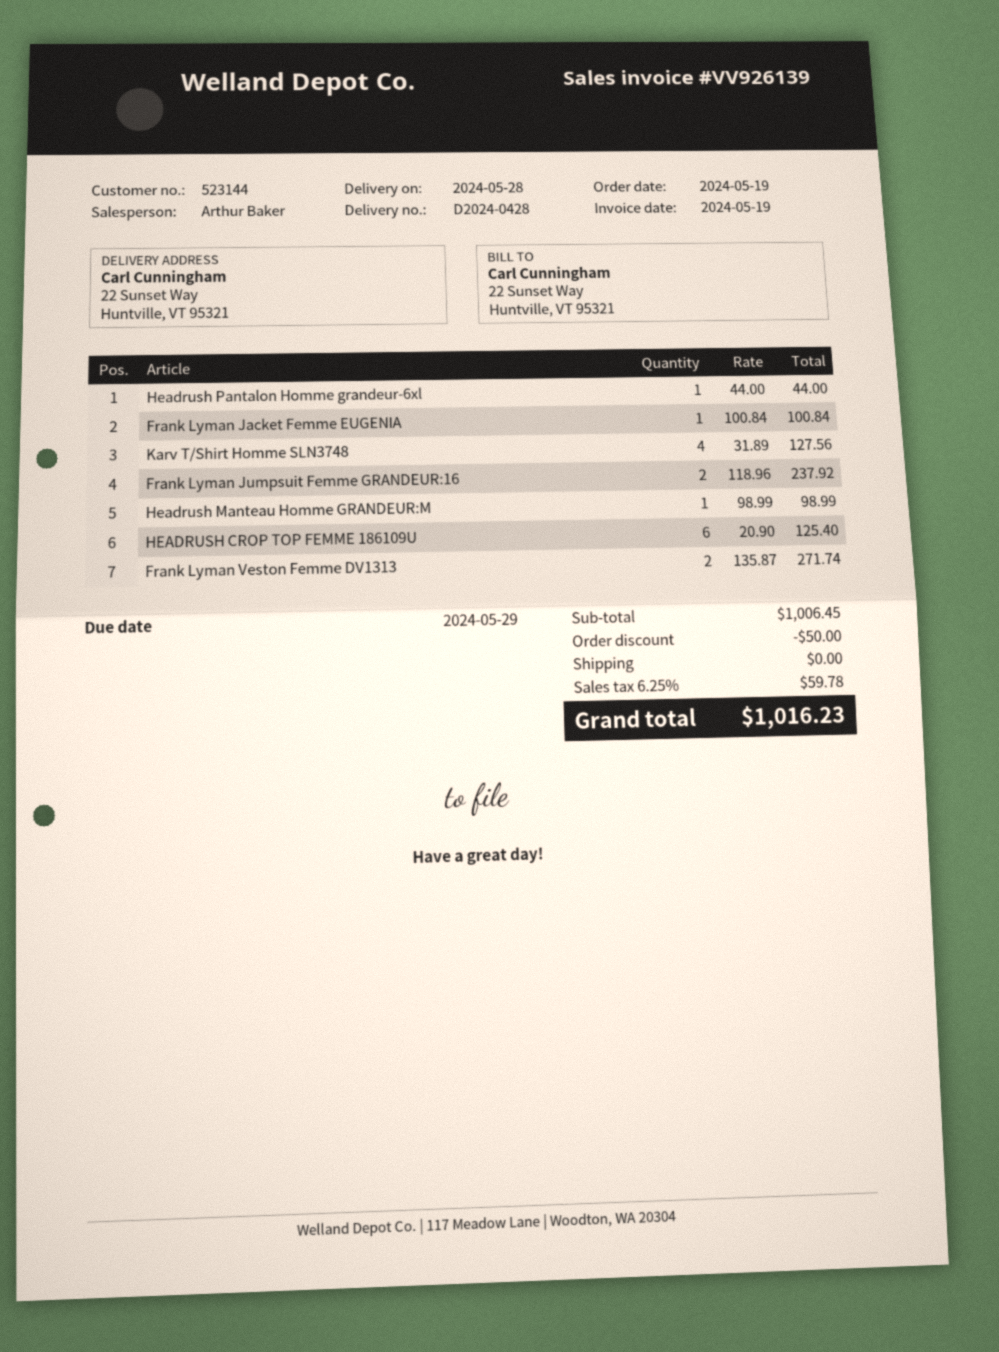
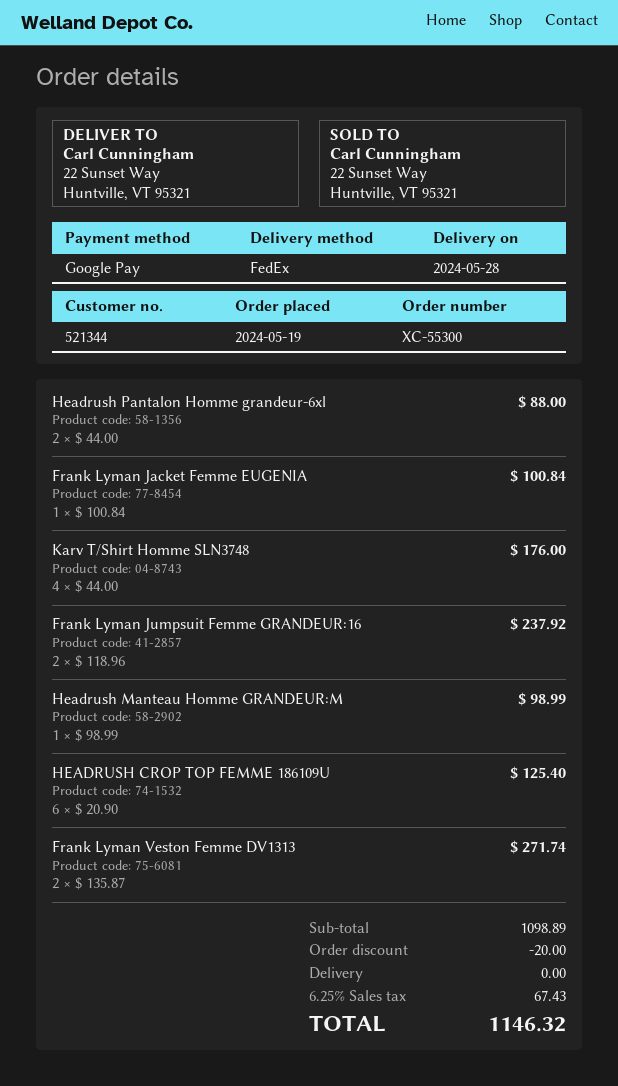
customer number: 523144 -> 521344
Headrush Pantalon Homme grandeur-6xl: 1 x 44.00 = 44.00 -> 2 x 44.00 = 88.00
Karv T/Shirt Homme SLN3748: 4 x 31.89 = 127.56 -> 4 x 44.00 = 176.00
subtotal: 1006.45 -> 1098.89
discount: 50.00 -> 20.00
tax: 6.25% = 59.78 -> 6.25% = 67.43
total: 1016.23 -> 1146.32

